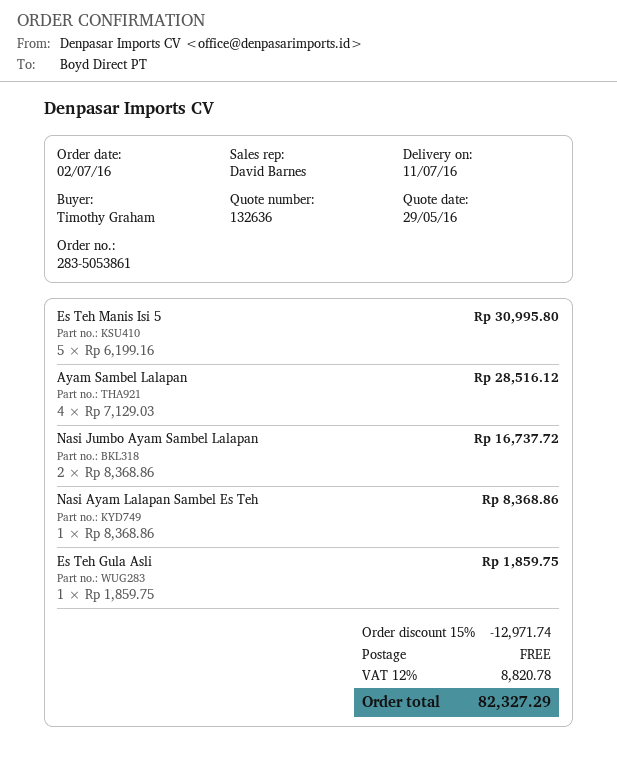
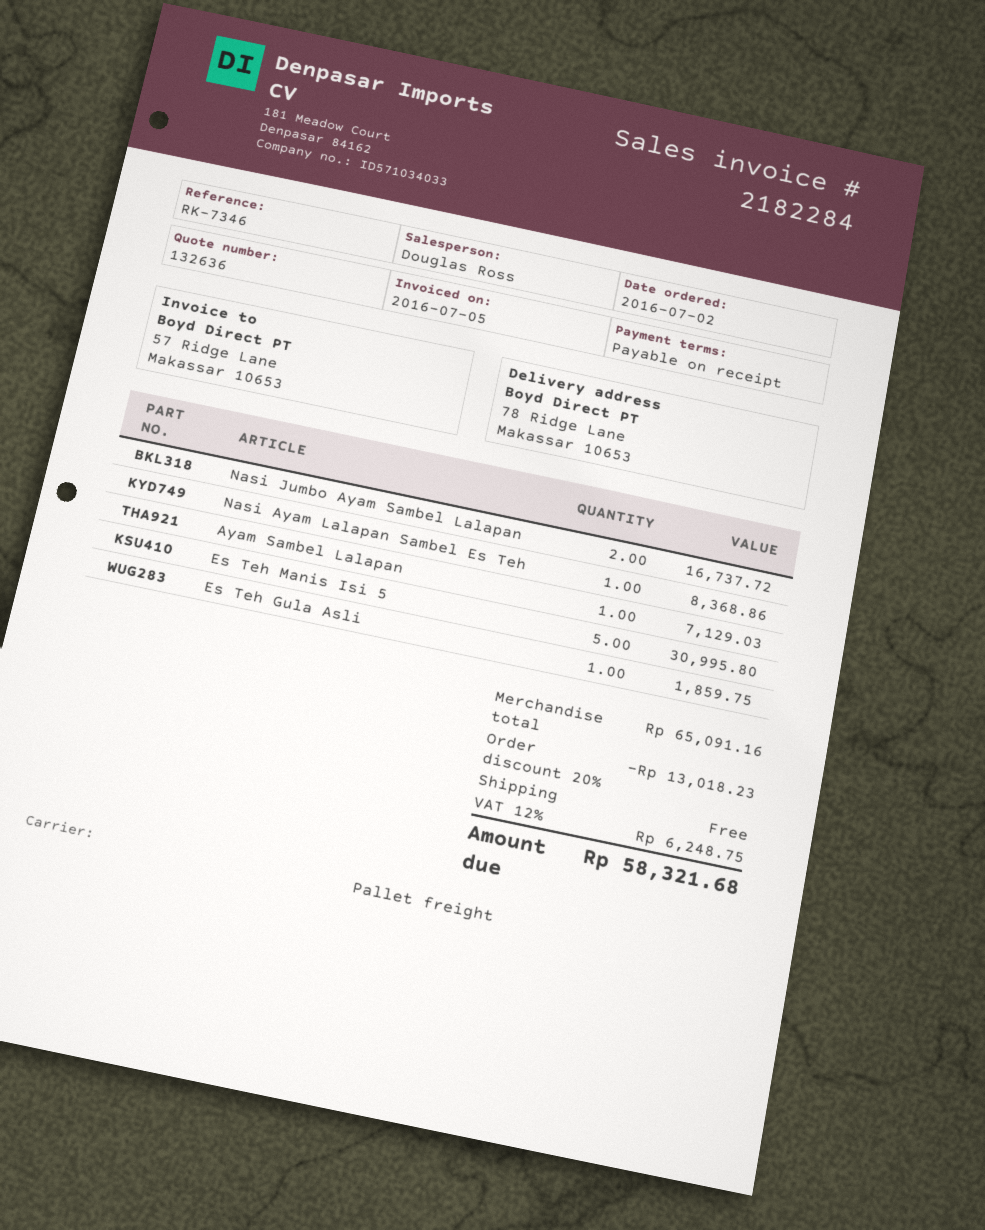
sales rep: David Barnes -> Douglas Ross
Ayam Sambel Lalapan: 4 for 28516.12 -> 1 for 7129.03
discount: 15% = 12971.74 -> 20% = 13018.23
tax: 12% = 8820.78 -> 12% = 6248.75
total: 82327.29 -> 58321.68

